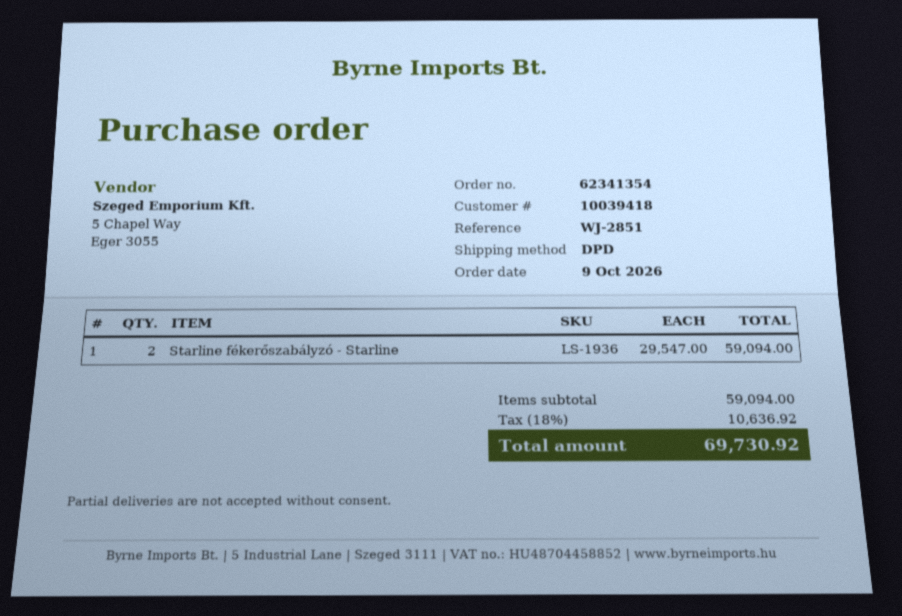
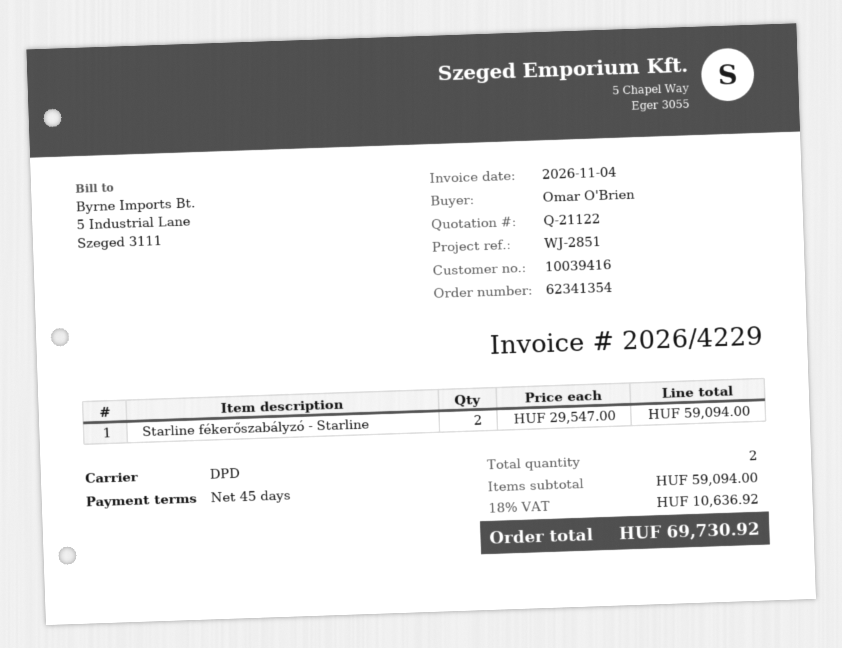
customer number: 10039418 -> 10039416

